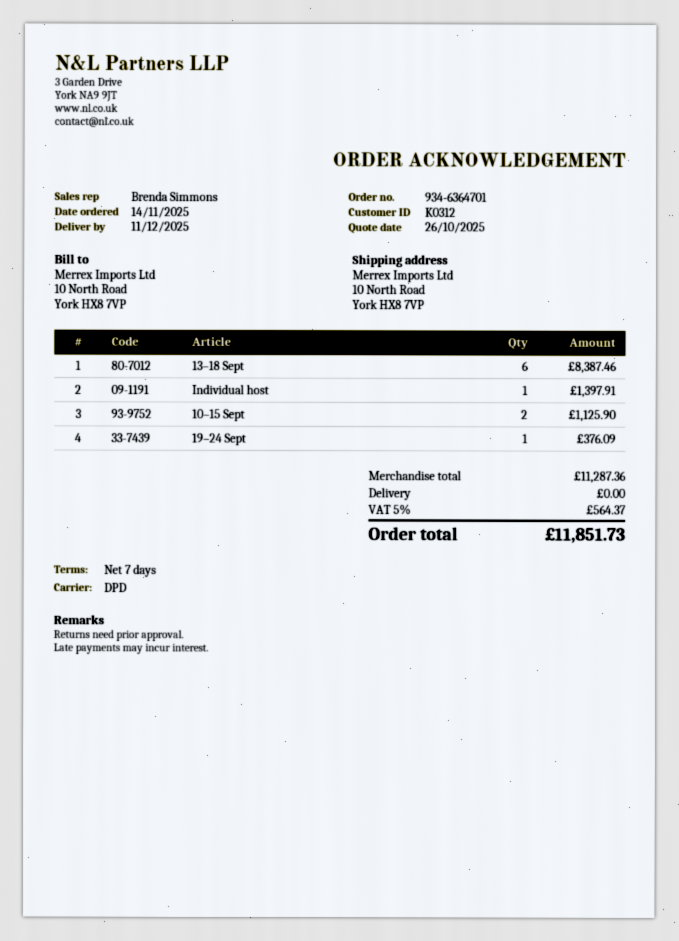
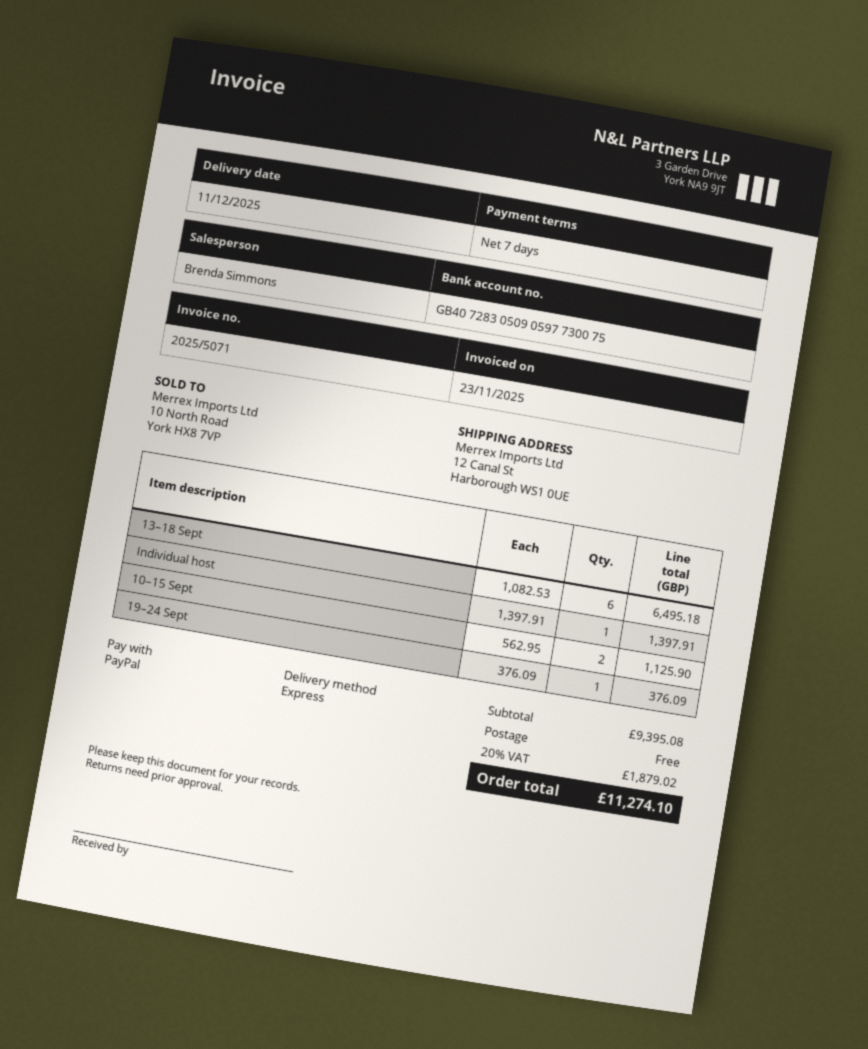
shipping method: DPD -> express
ship to: 10 North Road, York HX8 7VP -> 12 Canal St, Harborough WS1 0UE
13–18 Sept: 6 for 8387.46 -> 6 for 6495.18
subtotal: 11287.36 -> 9395.08
tax: 5% = 564.37 -> 20% = 1879.02
total: 11851.73 -> 11274.10

